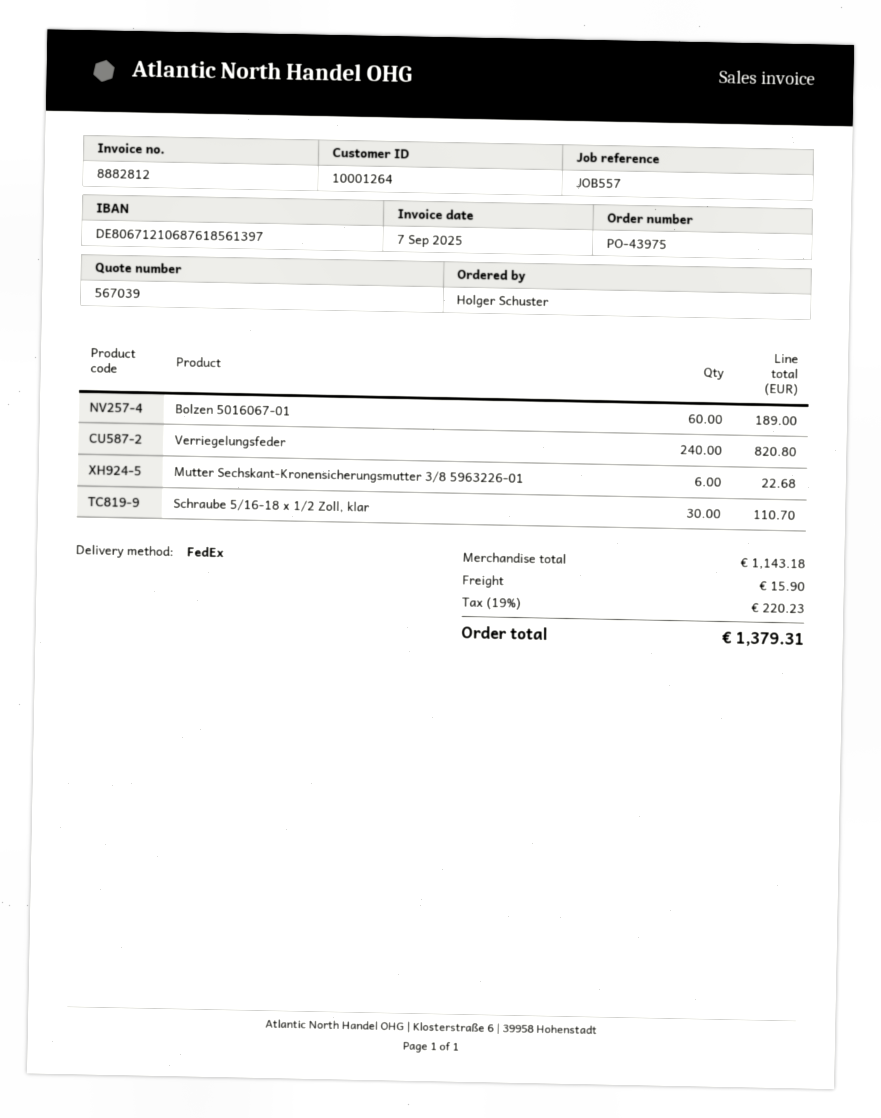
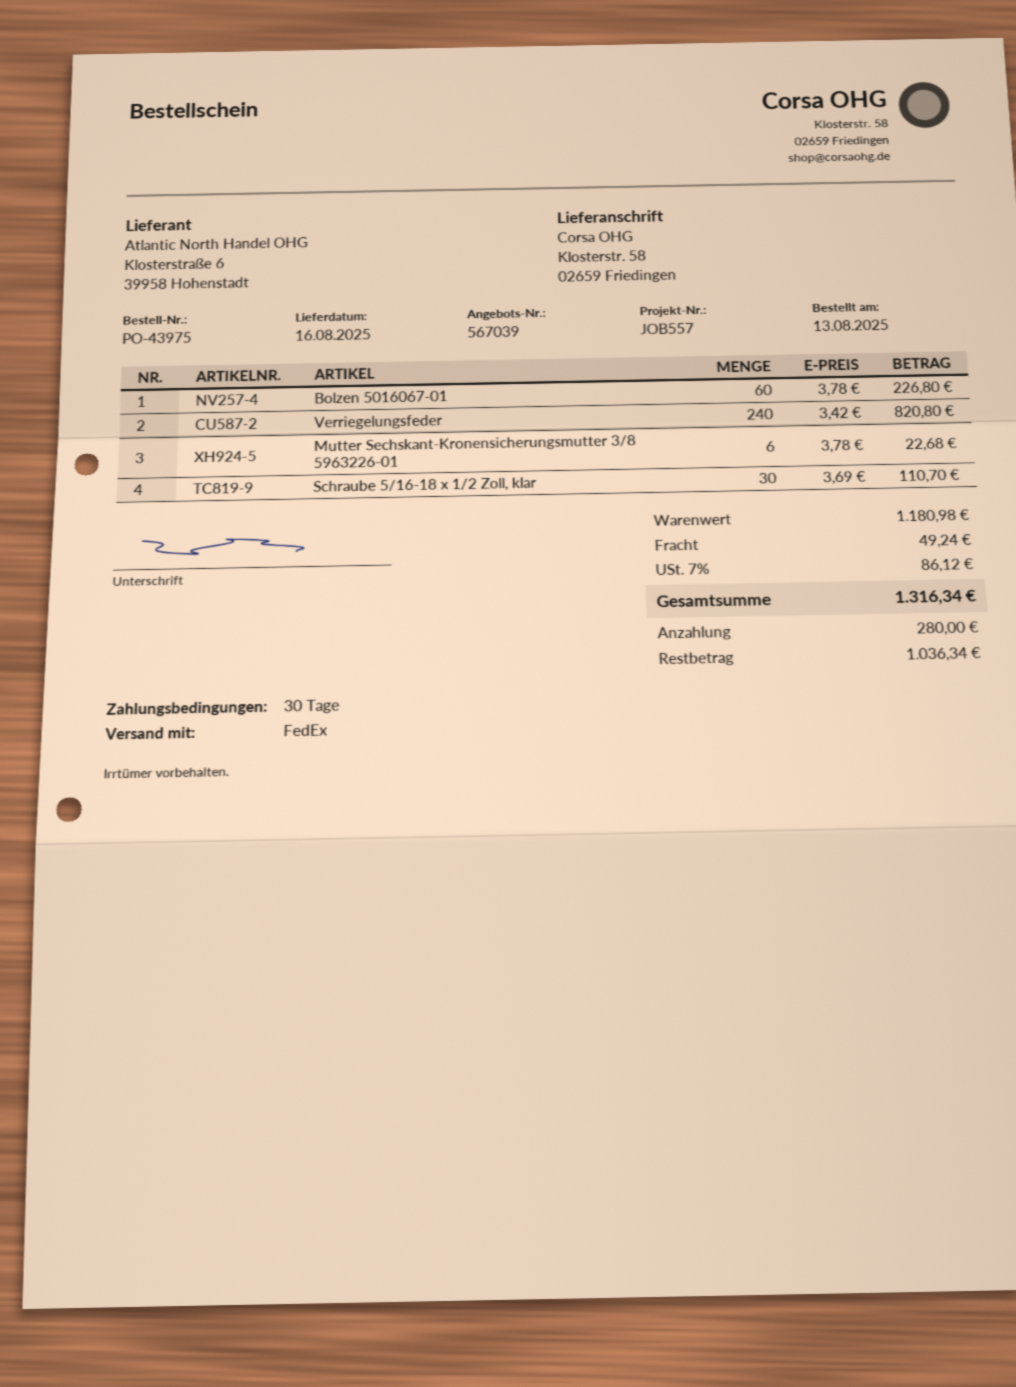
Bolzen 5016067-01: 60 for 189.00 -> 60 for 226.80
subtotal: 1143.18 -> 1180.98
shipping: 15.90 -> 49.24
tax: 19% = 220.23 -> 7% = 86.12
total: 1379.31 -> 1316.34

